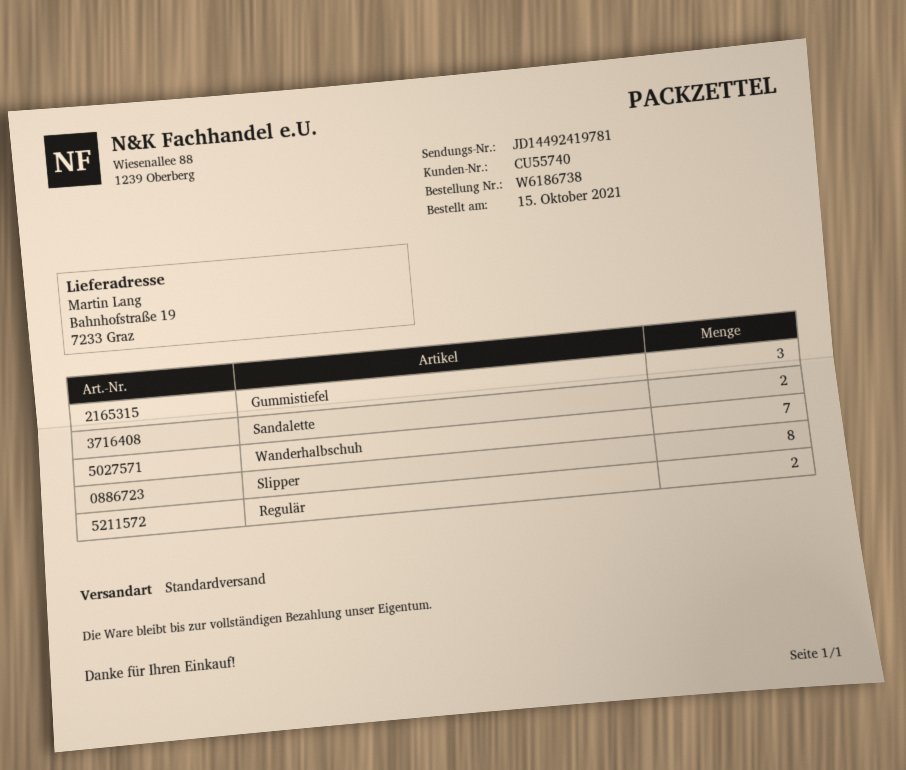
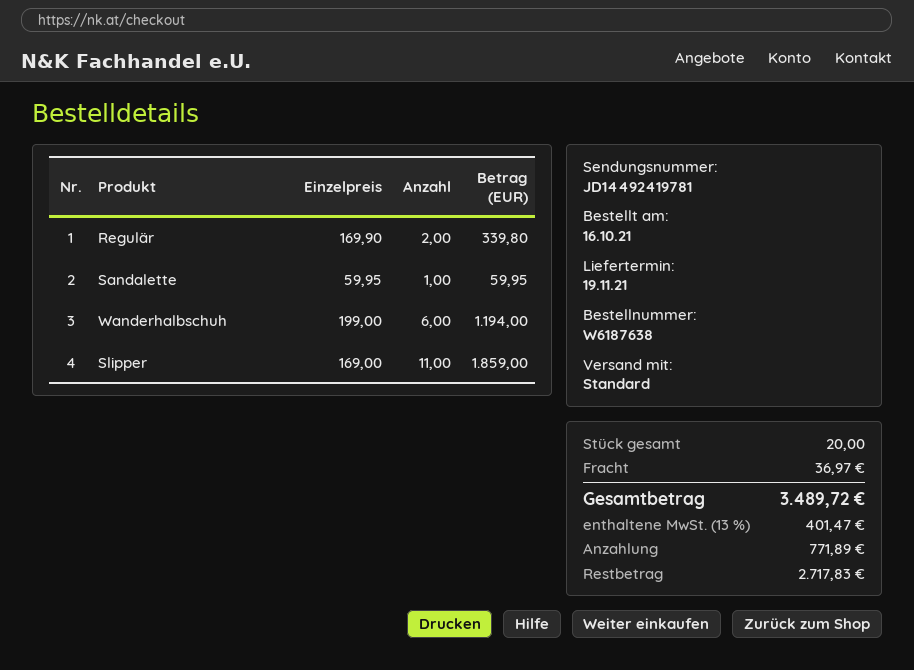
order number: W6186738 -> W6187638
order date: 2021-10-15 -> 2021-10-16
Gummistiefel: 3 -> none
Sandalette: 2 -> 1
Wanderhalbschuh: 7 -> 6
Slipper: 8 -> 11

